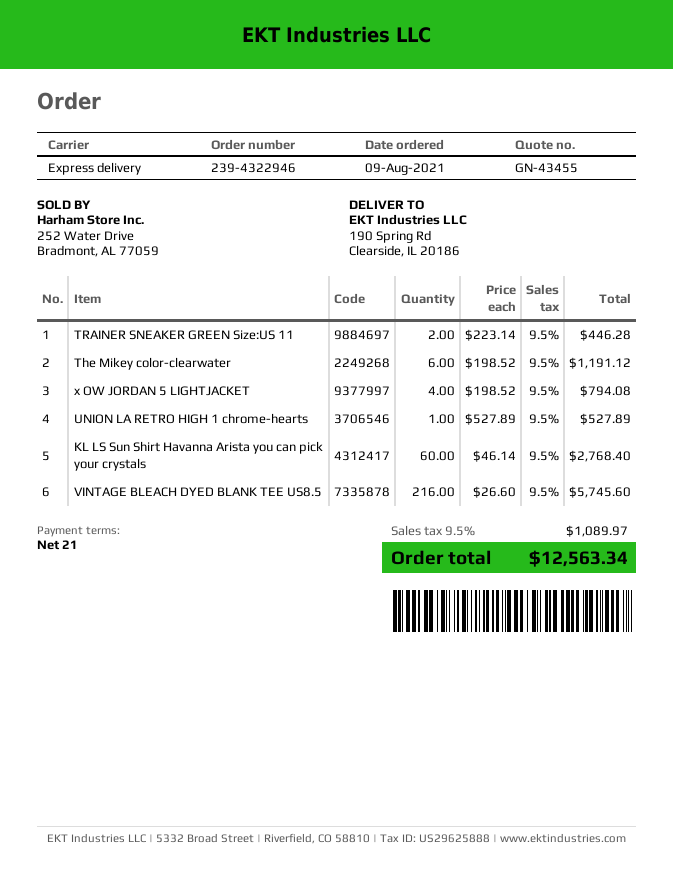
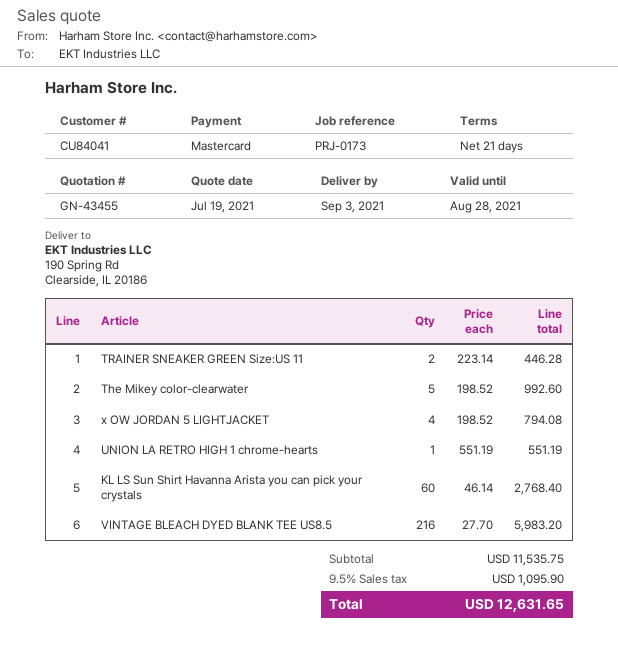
The Mikey color-clearwater: 6 x 198.52 = 1191.12 -> 5 x 198.52 = 992.60
UNION LA RETRO HIGH 1 chrome-hearts: 1 x 527.89 = 527.89 -> 1 x 551.19 = 551.19
VINTAGE BLEACH DYED BLANK TEE US8.5: 216 x 26.60 = 5745.60 -> 216 x 27.70 = 5983.20
tax: 9.5% = 1089.97 -> 9.5% = 1095.90
total: 12563.34 -> 12631.65

